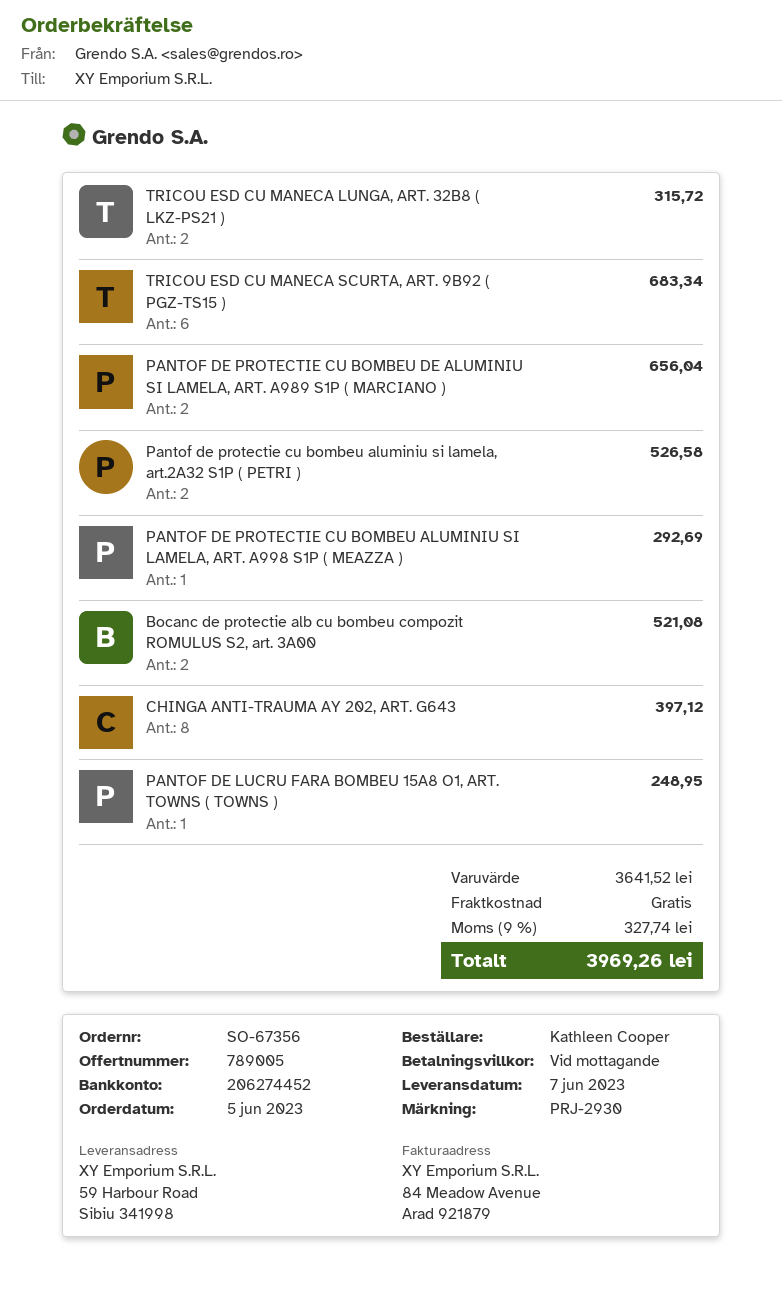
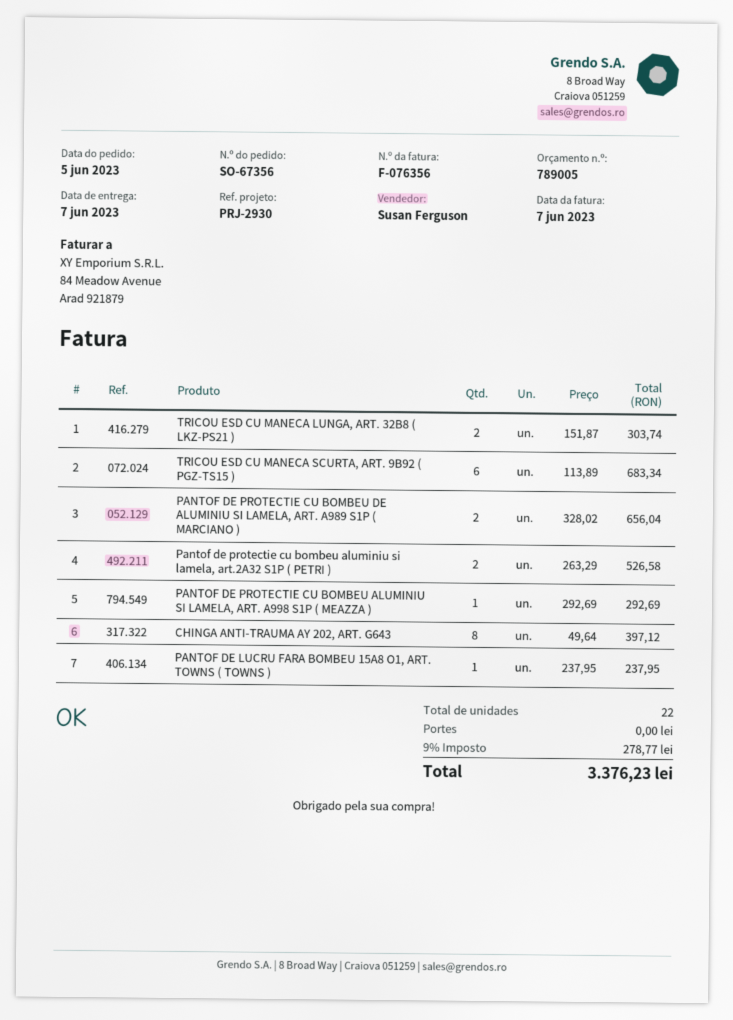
TRICOU ESD CU MANECA LUNGA, ART. 32B8 ( LKZ-PS21 ): 2 for 315.72 -> 2 for 303.74
Bocanc de protectie alb cu bombeu compozit ROMULUS S2, art. 3A00: 2 for 521.08 -> none
PANTOF DE LUCRU FARA BOMBEU 15A8 O1, ART. TOWNS ( TOWNS ): 1 for 248.95 -> 1 for 237.95
tax: 9% = 327.74 -> 9% = 278.77
total: 3969.26 -> 3376.23

